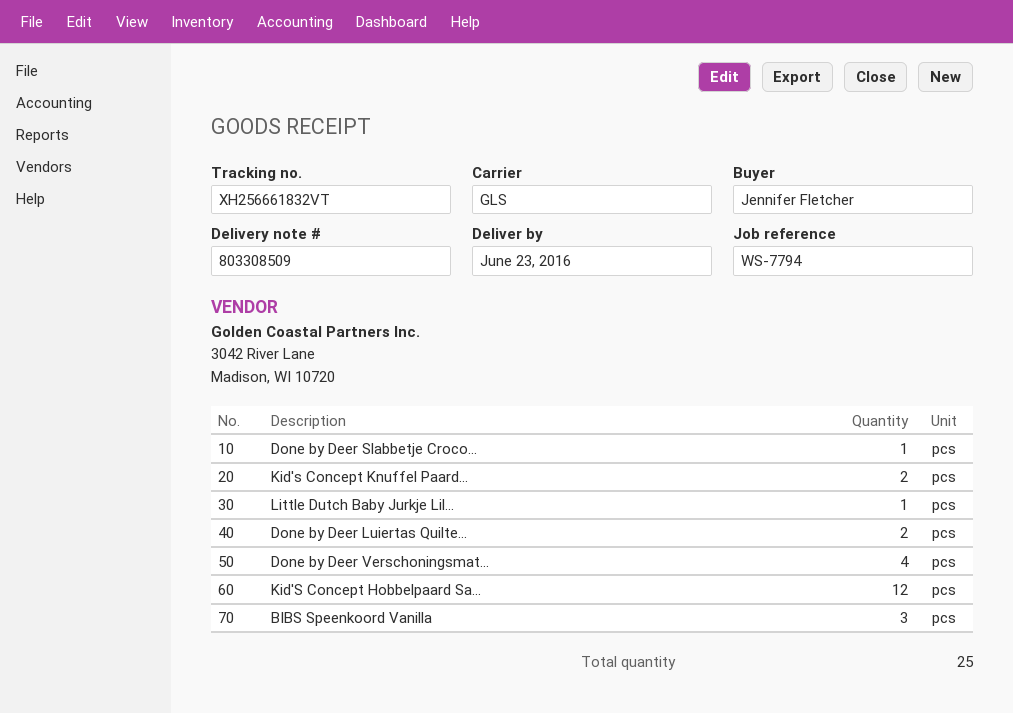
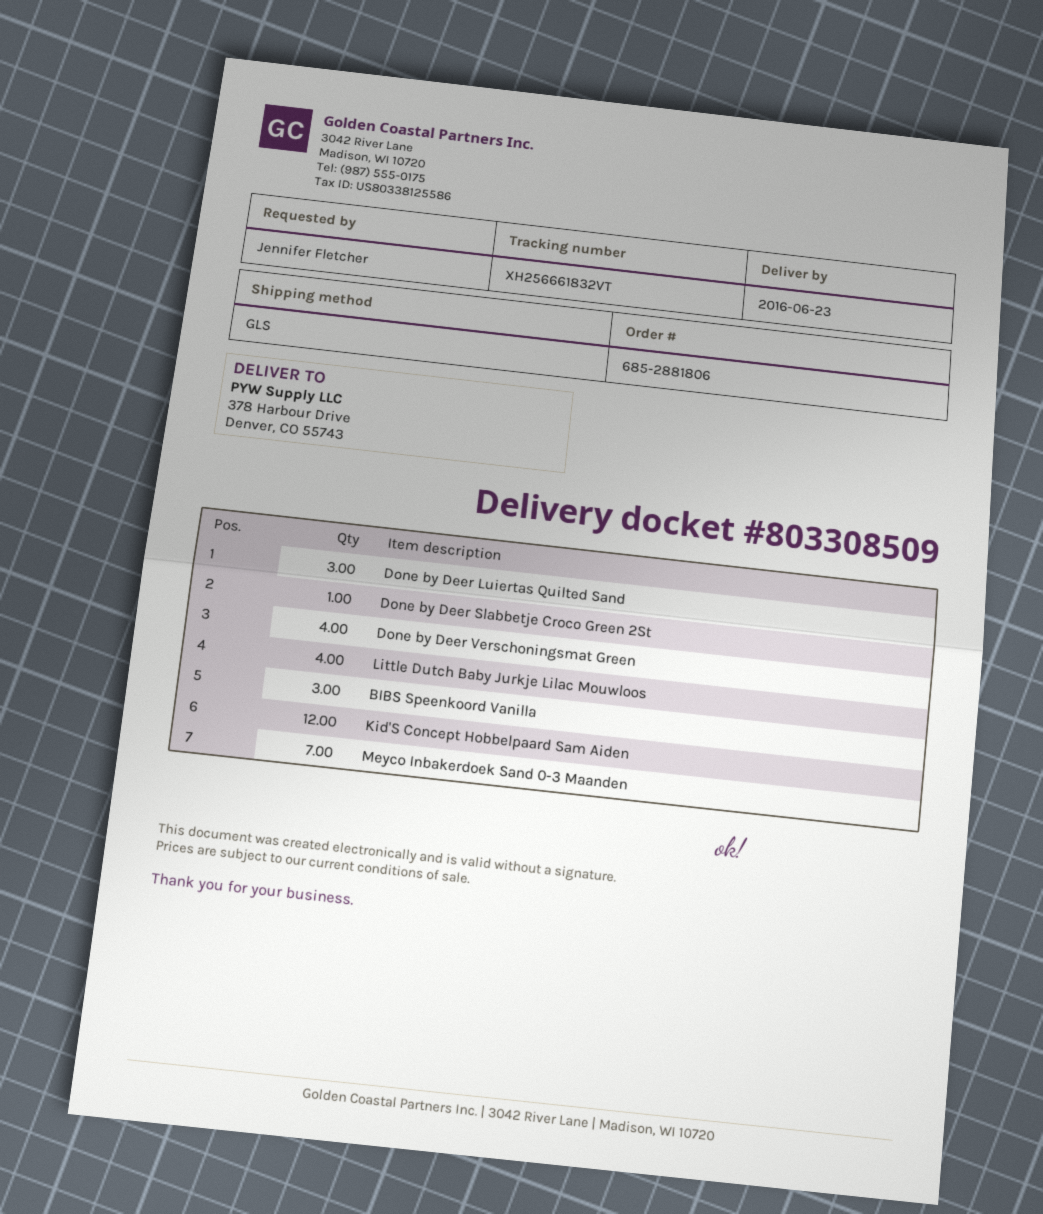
Kid's Concept Knuffel Paard...: 2 -> none
Little Dutch Baby Jurkje Lil...: 1 -> 4
Done by Deer Luiertas Quilte...: 2 -> 3
Meyco Inbakerdoek Sand 0-3 Maanden: none -> 7

